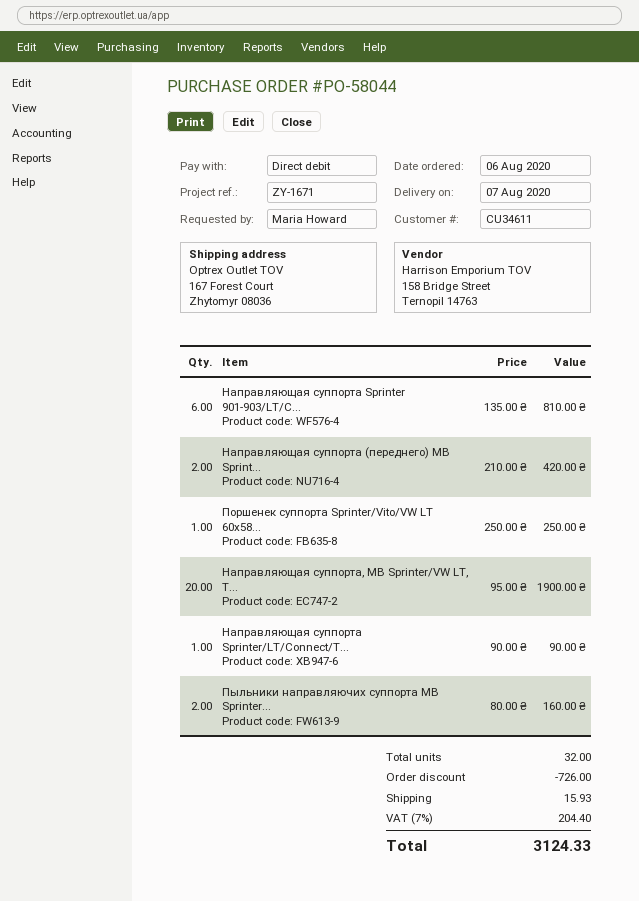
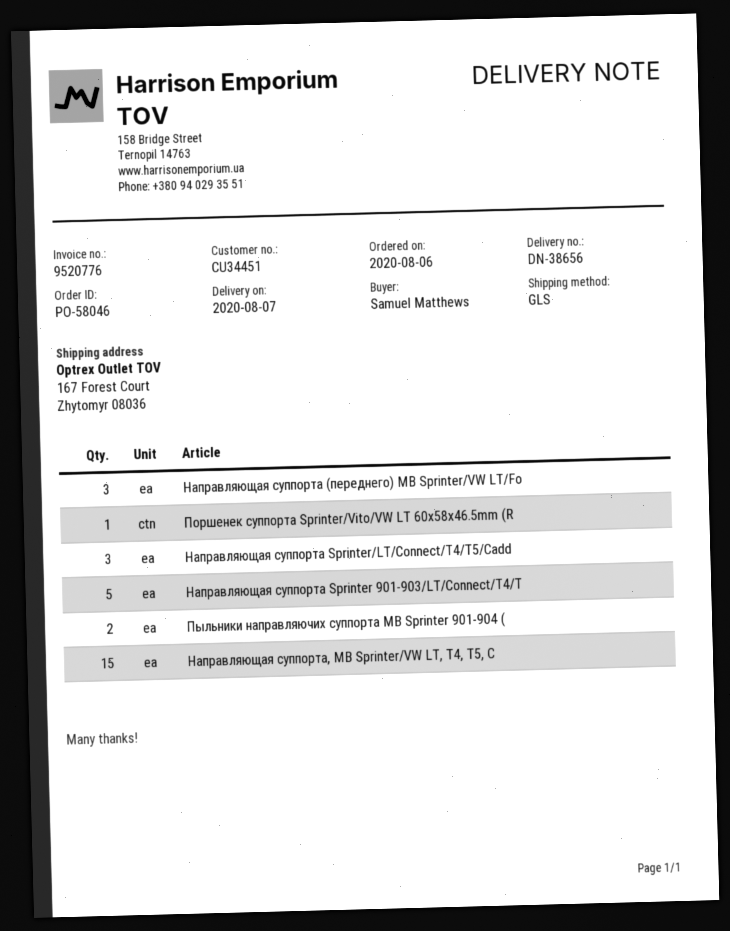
order number: PO-58044 -> PO-58046
customer number: CU34611 -> CU34451
ordered by: Maria Howard -> Samuel Matthews
Направляющая суппорта Sprinter 901-903/LT/C...: 6 -> 5
Направляющая суппорта (переднего) MB Sprint...: 2 -> 3
Направляющая суппорта, MB Sprinter/VW LT, Т...: 20 -> 15
Направляющая суппорта Sprinter/LT/Connect/T...: 1 -> 3

